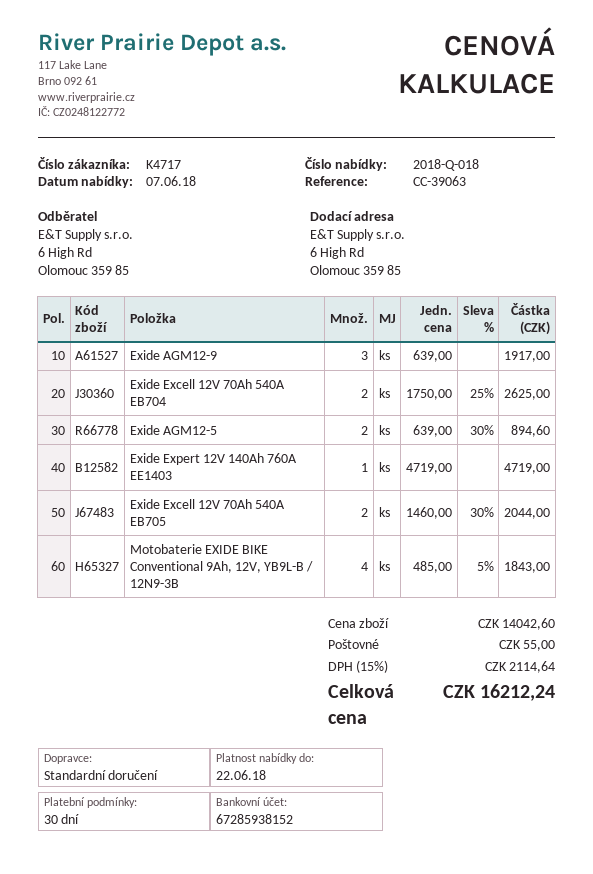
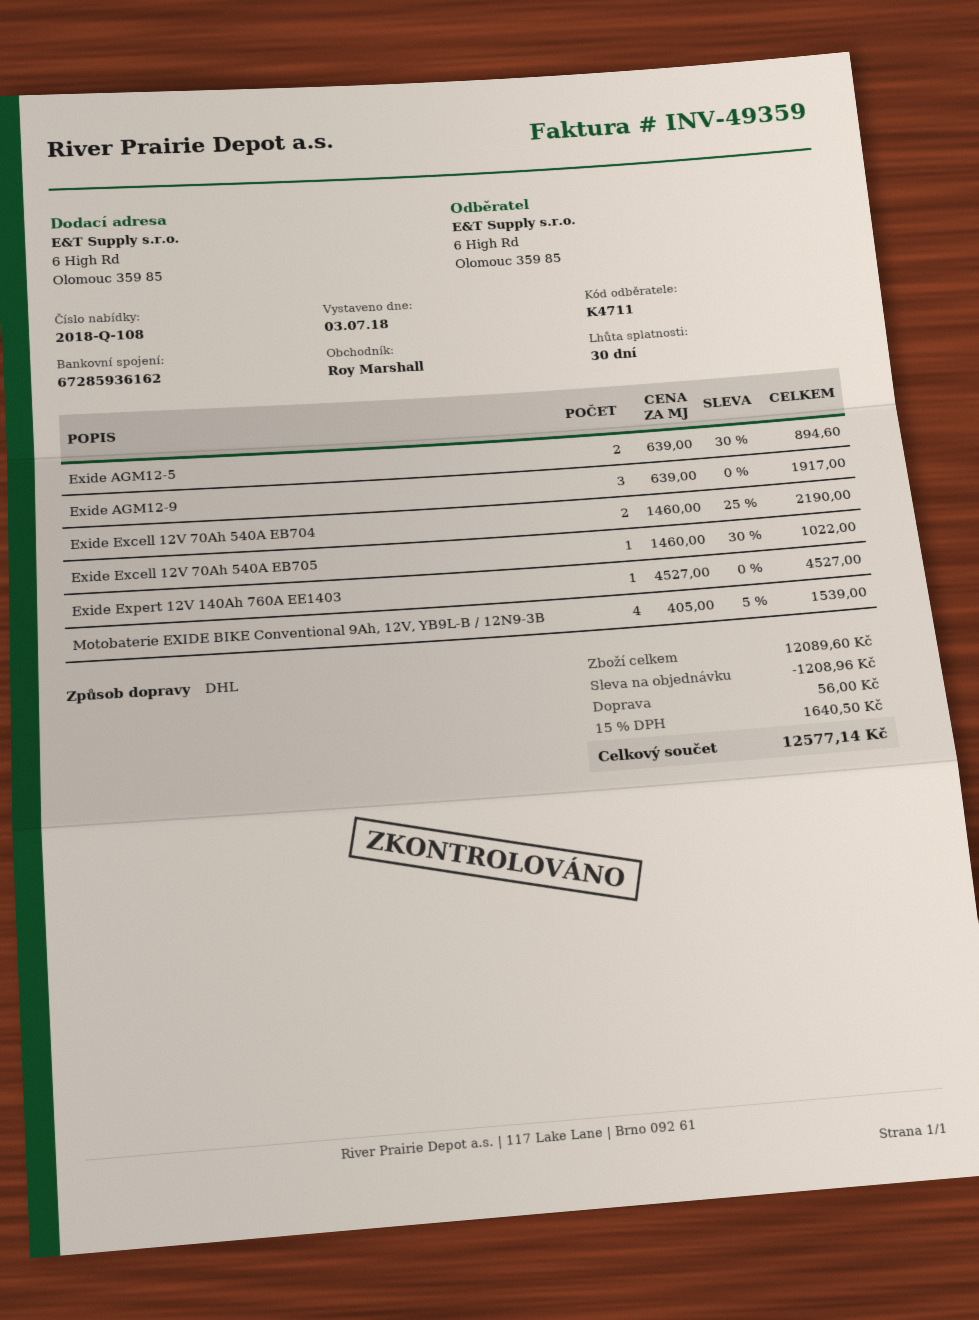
quote number: 2018-Q-018 -> 2018-Q-108
customer number: K4717 -> K4711
bank account: 67285938152 -> 67285936162
shipping method: standard -> DHL
Exide Excell 12V 70Ah 540A EB704: 2 x 1750.00 - 25% = 2625.00 -> 2 x 1460.00 - 25% = 2190.00
Exide Expert 12V 140Ah 760A EE1403: 1 x 4719.00 = 4719.00 -> 1 x 4527.00 = 4527.00
Exide Excell 12V 70Ah 540A EB705: 2 x 1460.00 - 30% = 2044.00 -> 1 x 1460.00 - 30% = 1022.00
Motobaterie EXIDE BIKE Conventional 9Ah, 12V, YB9L-B / 12N9-3B: 4 x 485.00 - 5% = 1843.00 -> 4 x 405.00 - 5% = 1539.00
subtotal: 14042.60 -> 12089.60
discount: none -> 1208.96
shipping: 55.00 -> 56.00
tax: 15% = 2114.64 -> 15% = 1640.50
total: 16212.24 -> 12577.14

